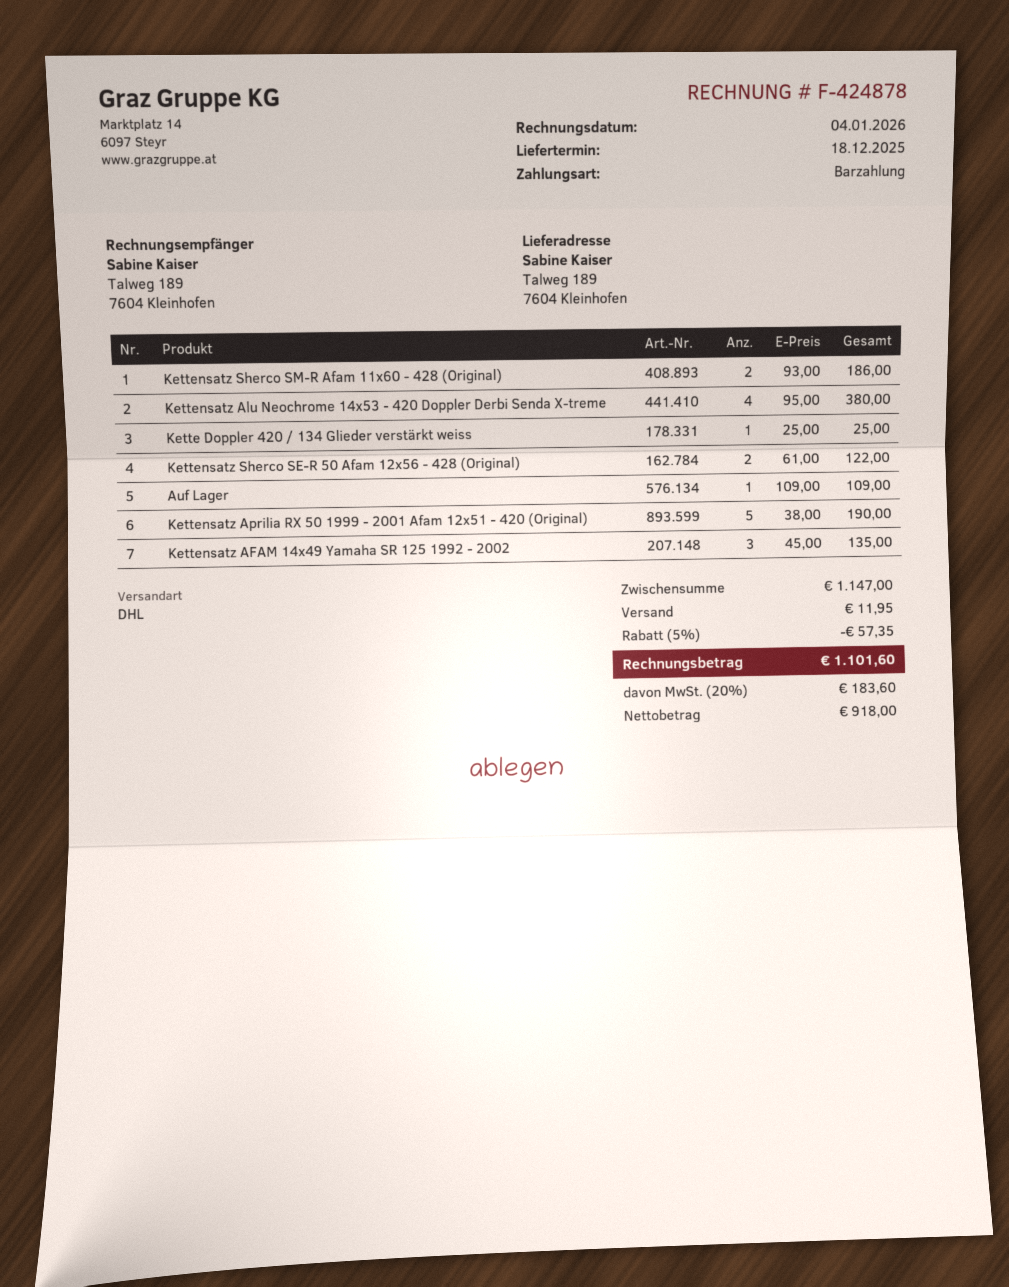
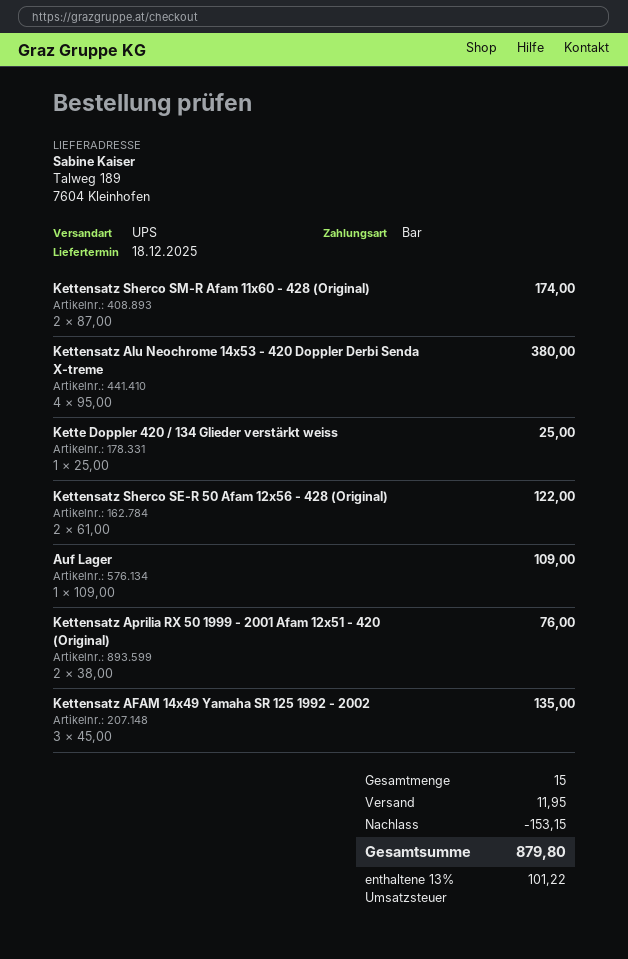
shipping method: DHL -> UPS
Kettensatz Sherco SM-R Afam 11x60 - 428 (Original): 2 x 93.00 = 186.00 -> 2 x 87.00 = 174.00
Kettensatz Aprilia RX 50 1999 - 2001 Afam 12x51 - 420 (Original): 5 x 38.00 = 190.00 -> 2 x 38.00 = 76.00
discount: 57.35 -> 153.15
tax: 20% = 183.60 -> 13% = 101.22
total: 1101.60 -> 879.80

